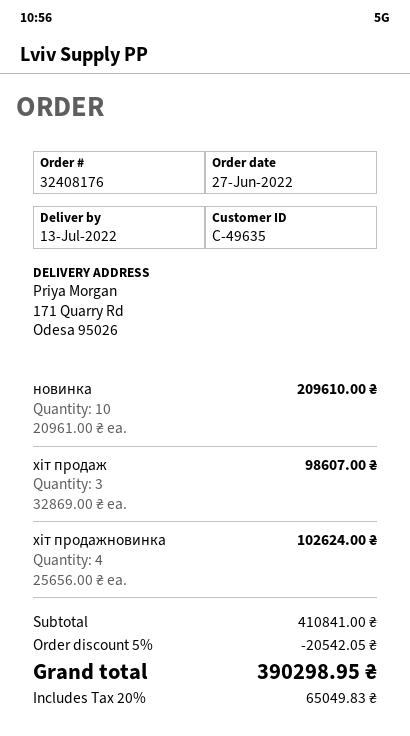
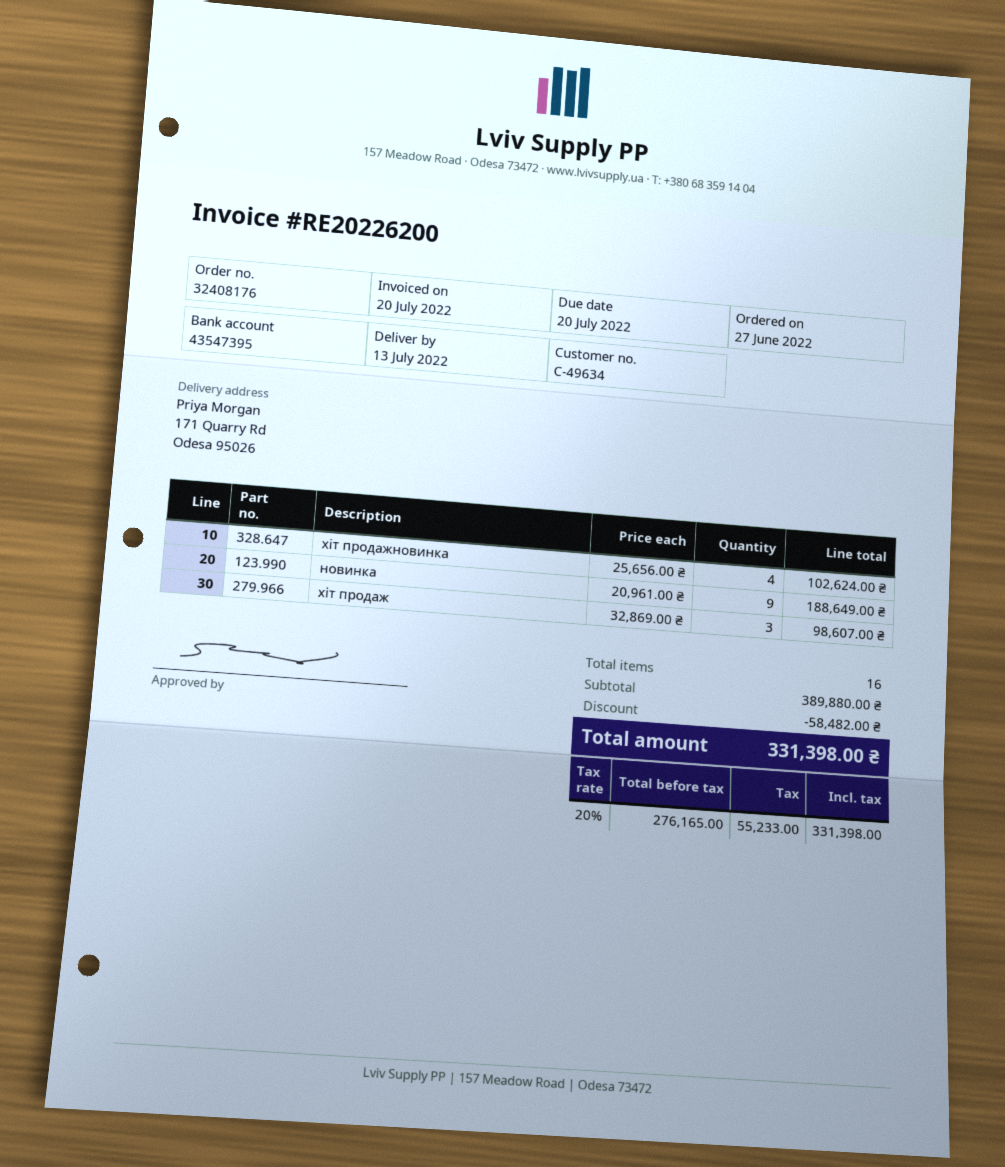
customer number: C-49635 -> C-49634
новинка: 10 x 20961.00 = 209610.00 -> 9 x 20961.00 = 188649.00
subtotal: 410841.00 -> 389880.00
discount: 20542.05 -> 58482.00
tax: 20% = 65049.83 -> 20% = 55233.00
total: 390298.95 -> 331398.00

